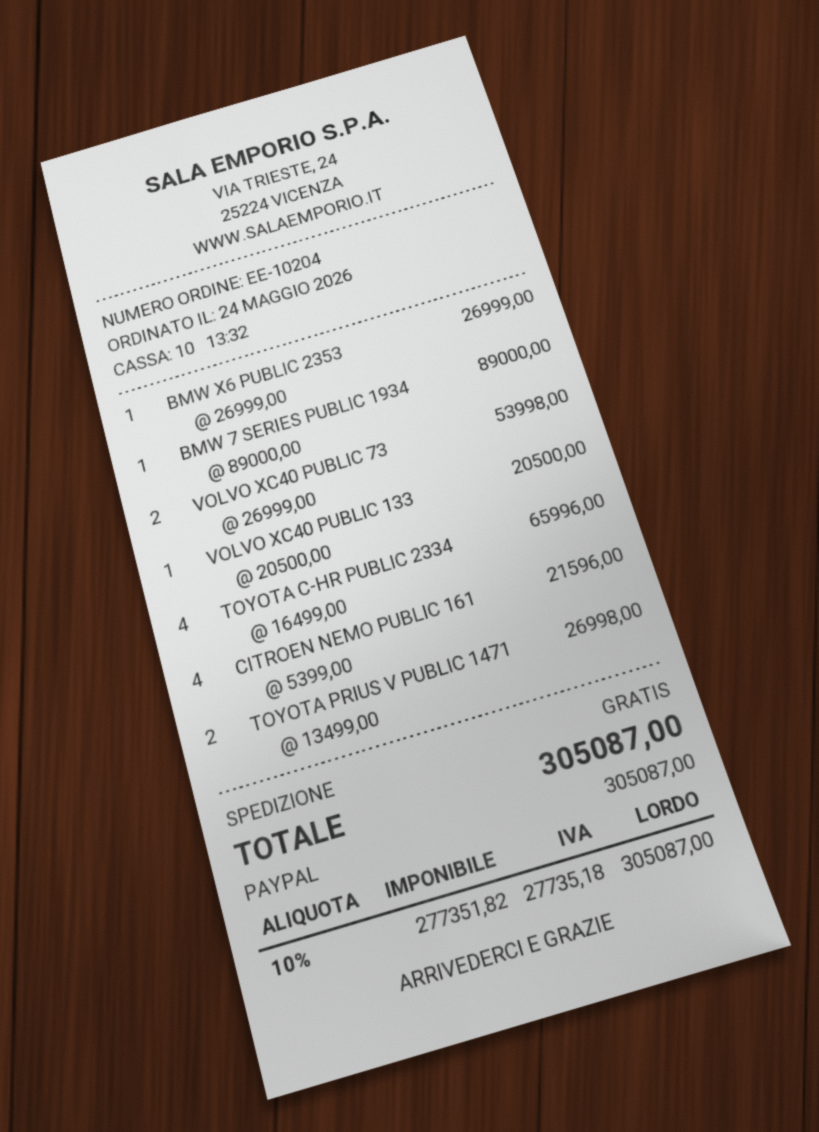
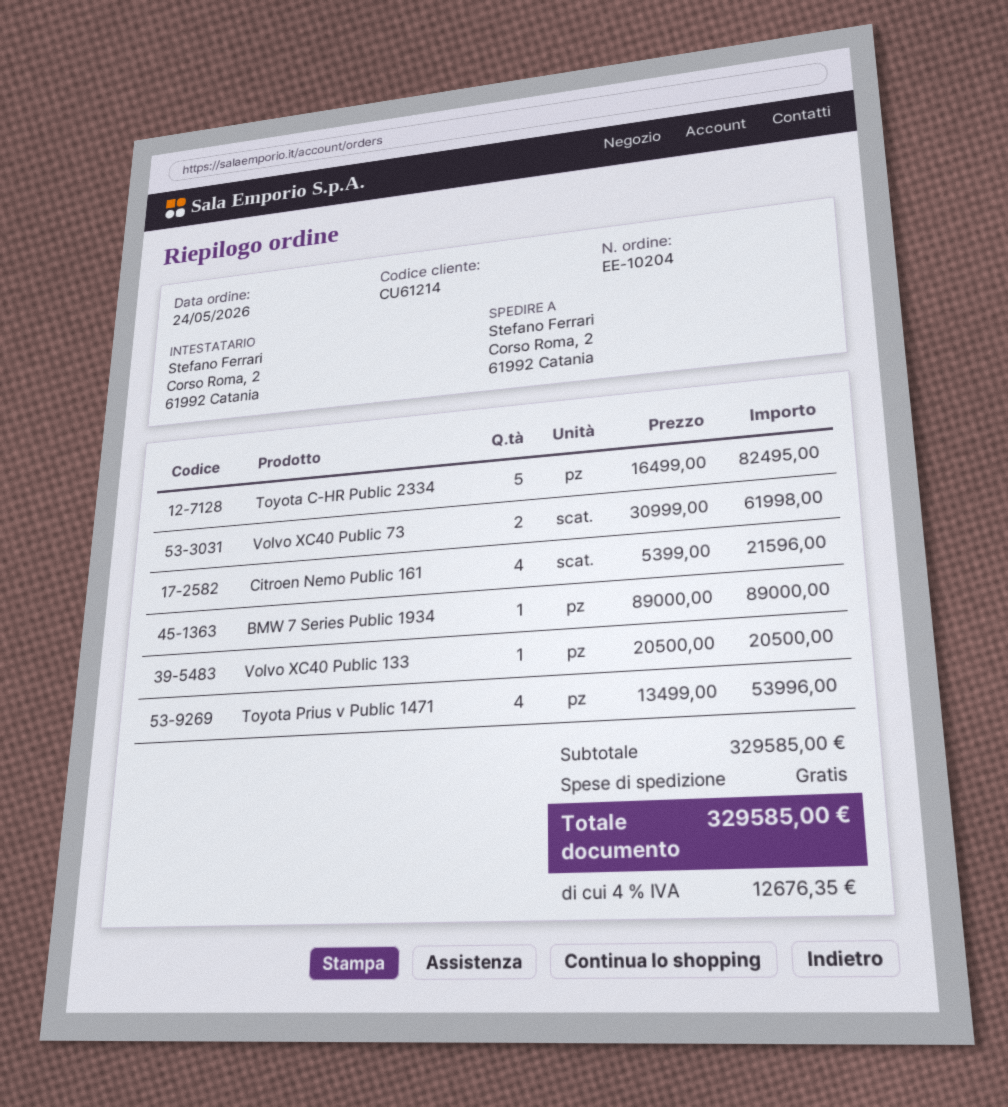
BMW X6 PUBLIC 2353: 1 x 26999.00 = 26999.00 -> none
VOLVO XC40 PUBLIC 73: 2 x 26999.00 = 53998.00 -> 2 x 30999.00 = 61998.00
TOYOTA C-HR PUBLIC 2334: 4 x 16499.00 = 65996.00 -> 5 x 16499.00 = 82495.00
TOYOTA PRIUS V PUBLIC 1471: 2 x 13499.00 = 26998.00 -> 4 x 13499.00 = 53996.00
tax: 10% = 27735.18 -> 4% = 12676.35
total: 305087.00 -> 329585.00

